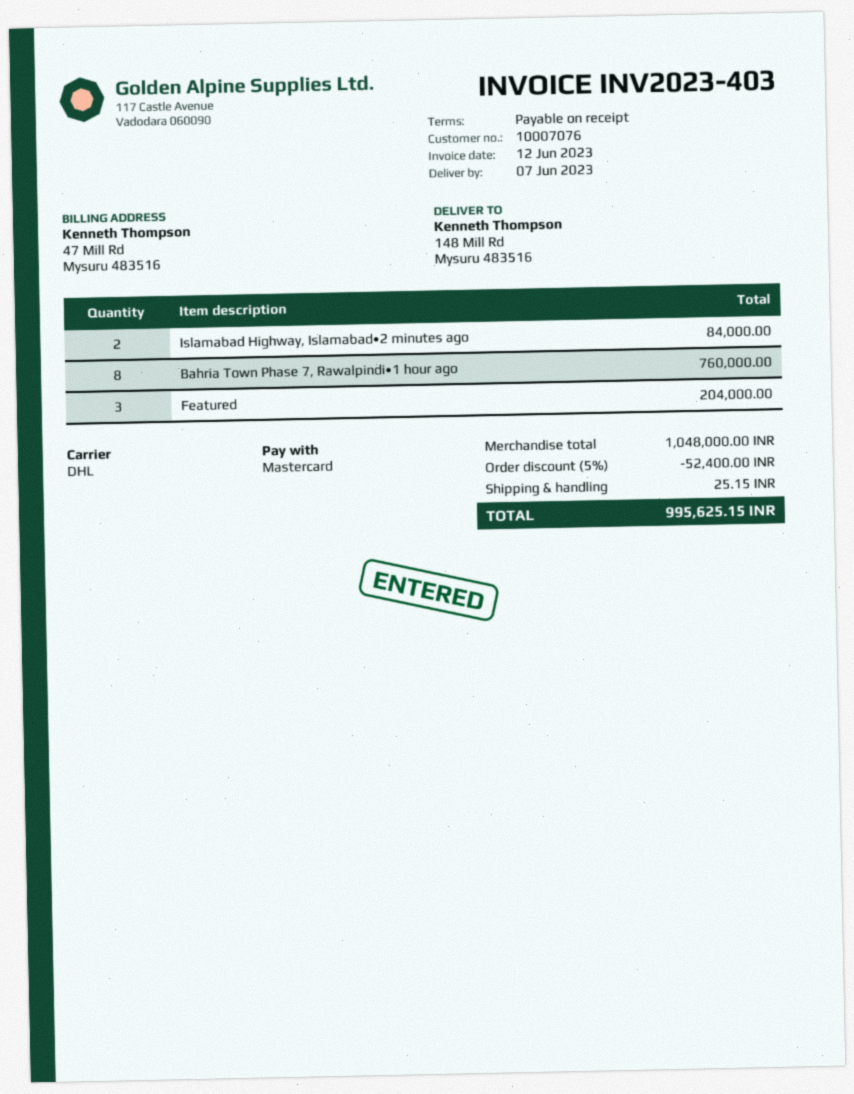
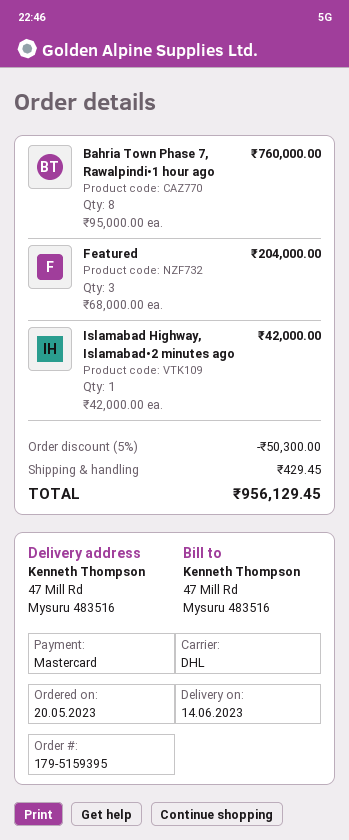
delivery date: 2023-06-07 -> 2023-06-14
ship to: 148 Mill Rd, Mysuru 483516 -> 47 Mill Rd, Mysuru 483516
Islamabad Highway, Islamabad•2 minutes ago: 2 for 84000.00 -> 1 for 42000.00
discount: 5% = 52400.00 -> 5% = 50300.00
shipping: 25.15 -> 429.45
total: 995625.15 -> 956129.45

